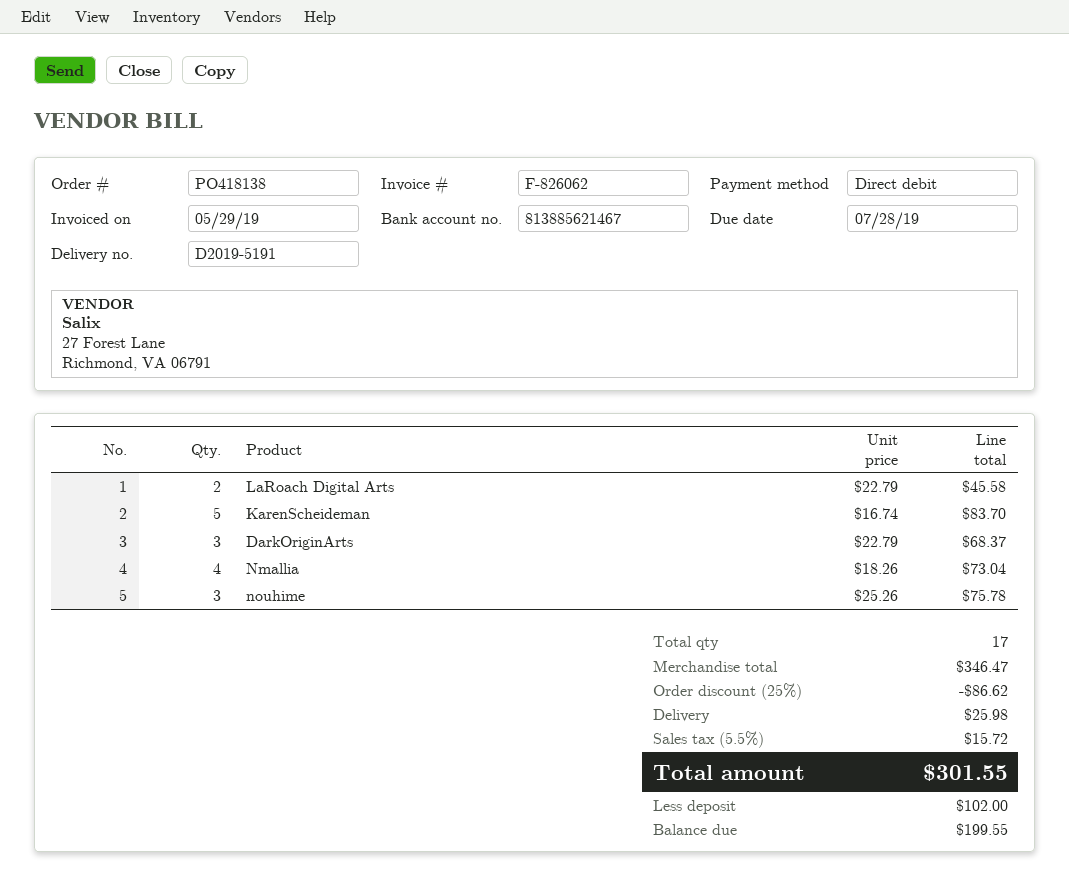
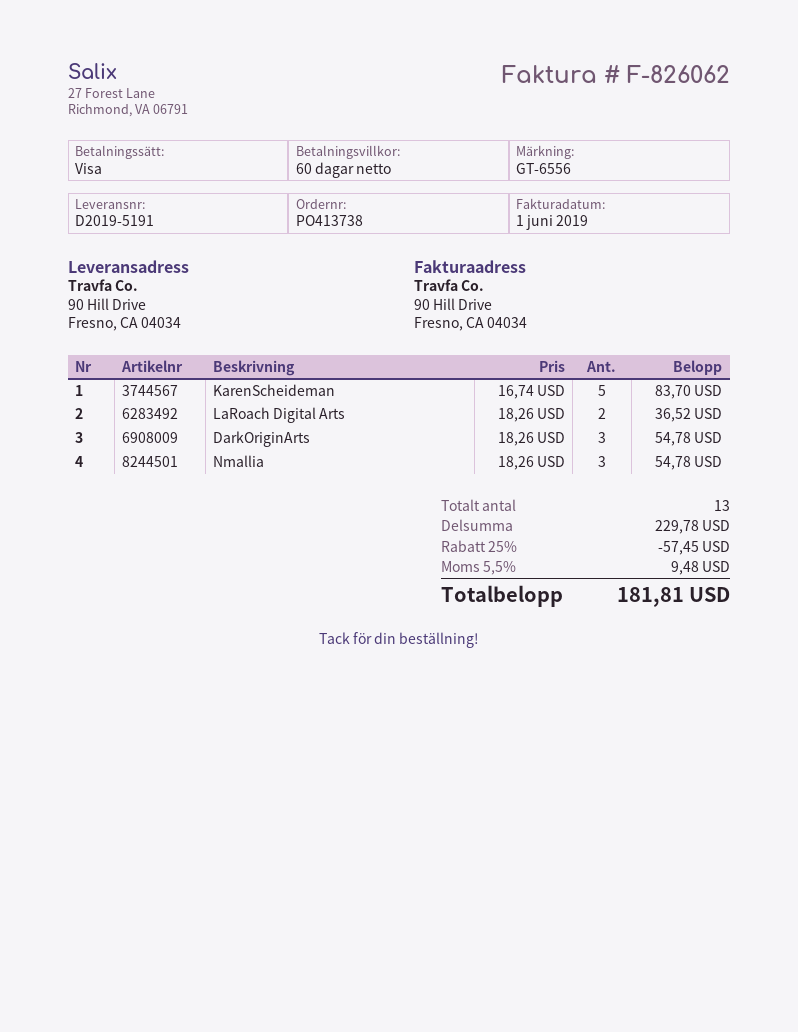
order number: PO418138 -> PO413738
invoice date: 2019-05-29 -> 2019-06-01
payment method: direct debit -> Visa
LaRoach Digital Arts: 2 x 22.79 = 45.58 -> 2 x 18.26 = 36.52
DarkOriginArts: 3 x 22.79 = 68.37 -> 3 x 18.26 = 54.78
Nmallia: 4 x 18.26 = 73.04 -> 3 x 18.26 = 54.78
nouhime: 3 x 25.26 = 75.78 -> none
total quantity: 17 -> 13
subtotal: 346.47 -> 229.78
discount: 25% = 86.62 -> 25% = 57.45
shipping: 25.98 -> none
tax: 5.5% = 15.72 -> 5.5% = 9.48
total: 301.55 -> 181.81

